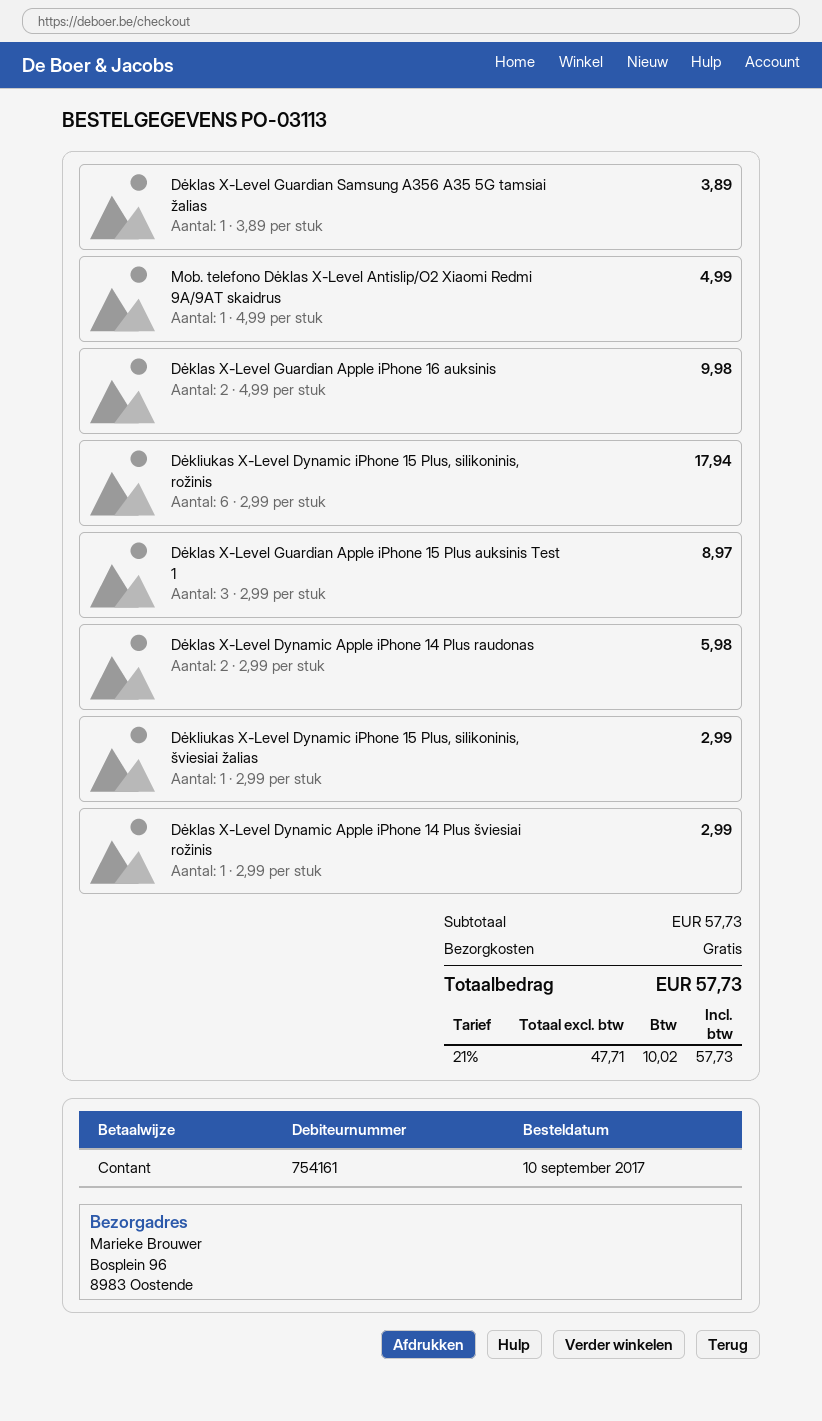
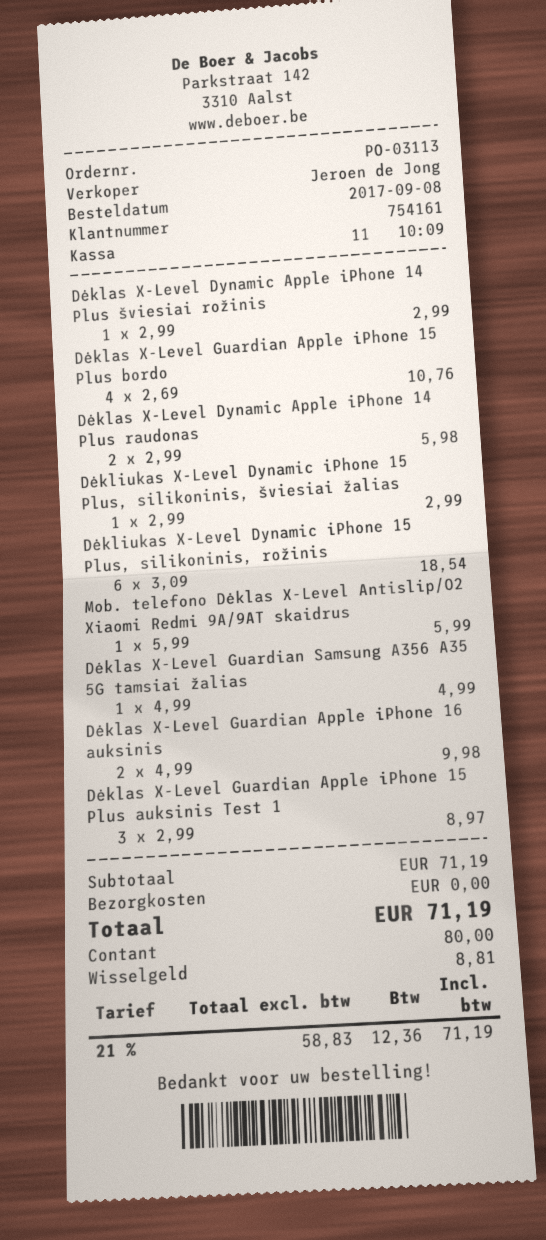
order date: 2017-09-10 -> 2017-09-08
Dėklas X-Level Guardian Samsung A356 A35 5G tamsiai žalias: 1 x 3.89 = 3.89 -> 1 x 4.99 = 4.99
Mob. telefono Dėklas X-Level Antislip/O2 Xiaomi Redmi 9A/9AT skaidrus: 1 x 4.99 = 4.99 -> 1 x 5.99 = 5.99
Dėkliukas X-Level Dynamic iPhone 15 Plus, silikoninis, rožinis: 6 x 2.99 = 17.94 -> 6 x 3.09 = 18.54
Dėklas X-Level Guardian Apple iPhone 15 Plus bordo: none -> 4 x 2.69 = 10.76
subtotal: 57.73 -> 71.19
net: 47.71 -> 58.83
tax: 21% = 10.02 -> 21% = 12.36
total: 57.73 -> 71.19

